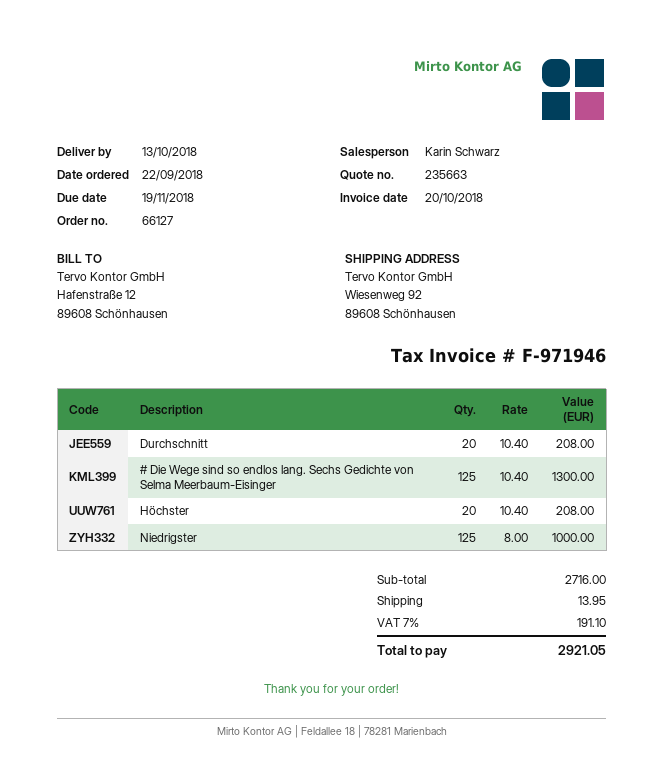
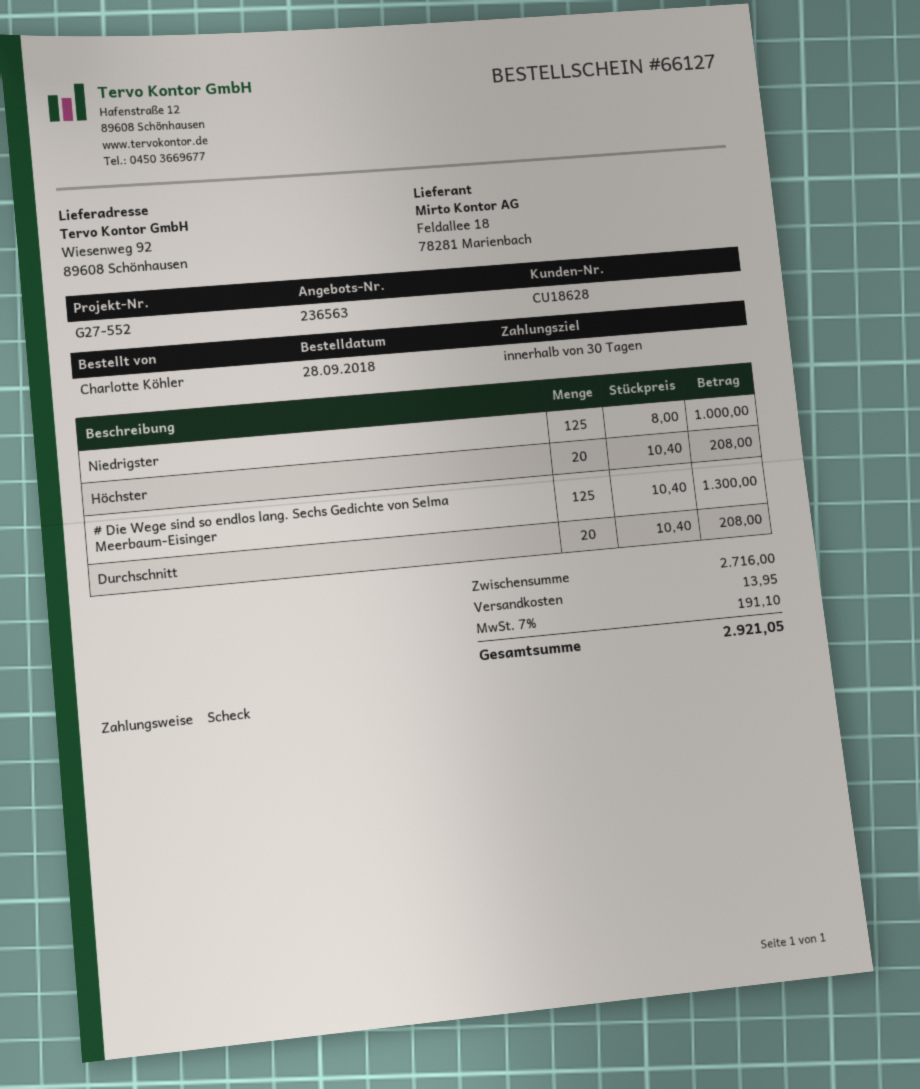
quote number: 235663 -> 236563
order date: 2018-09-22 -> 2018-09-28

